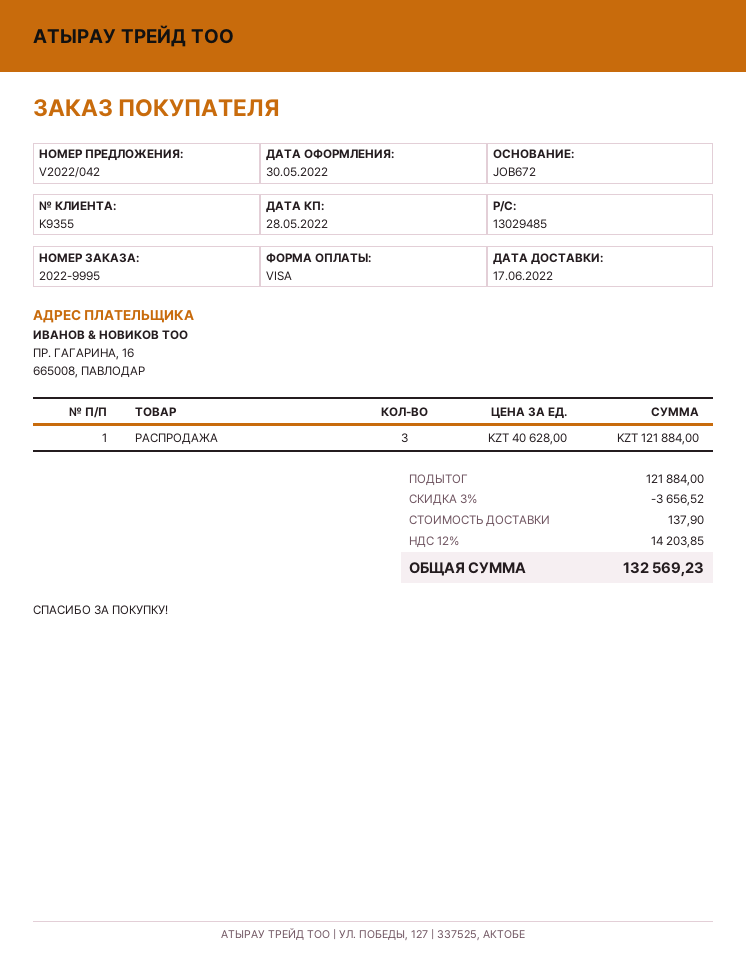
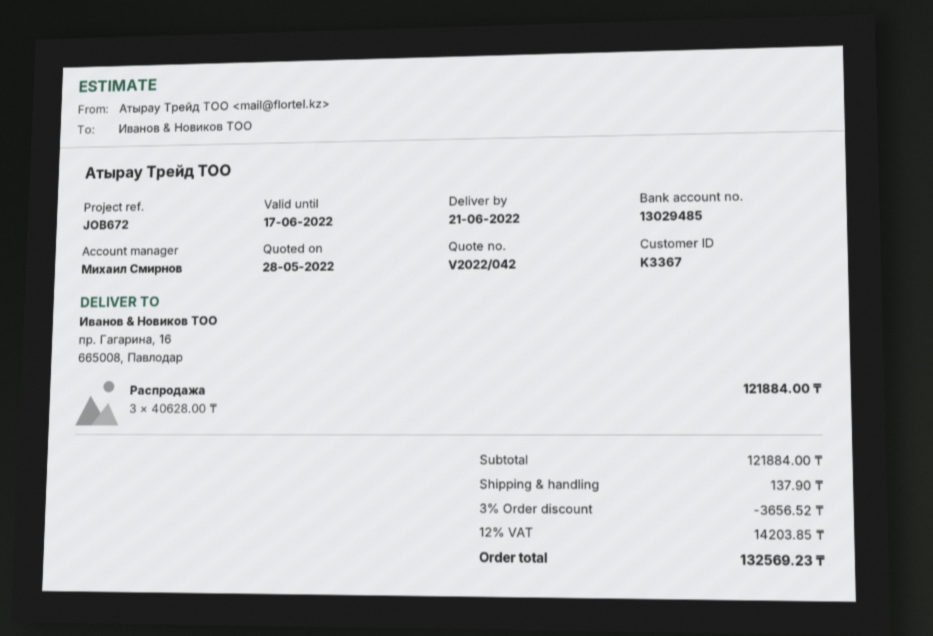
delivery date: 2022-06-17 -> 2022-06-21
customer number: K9355 -> K3367

